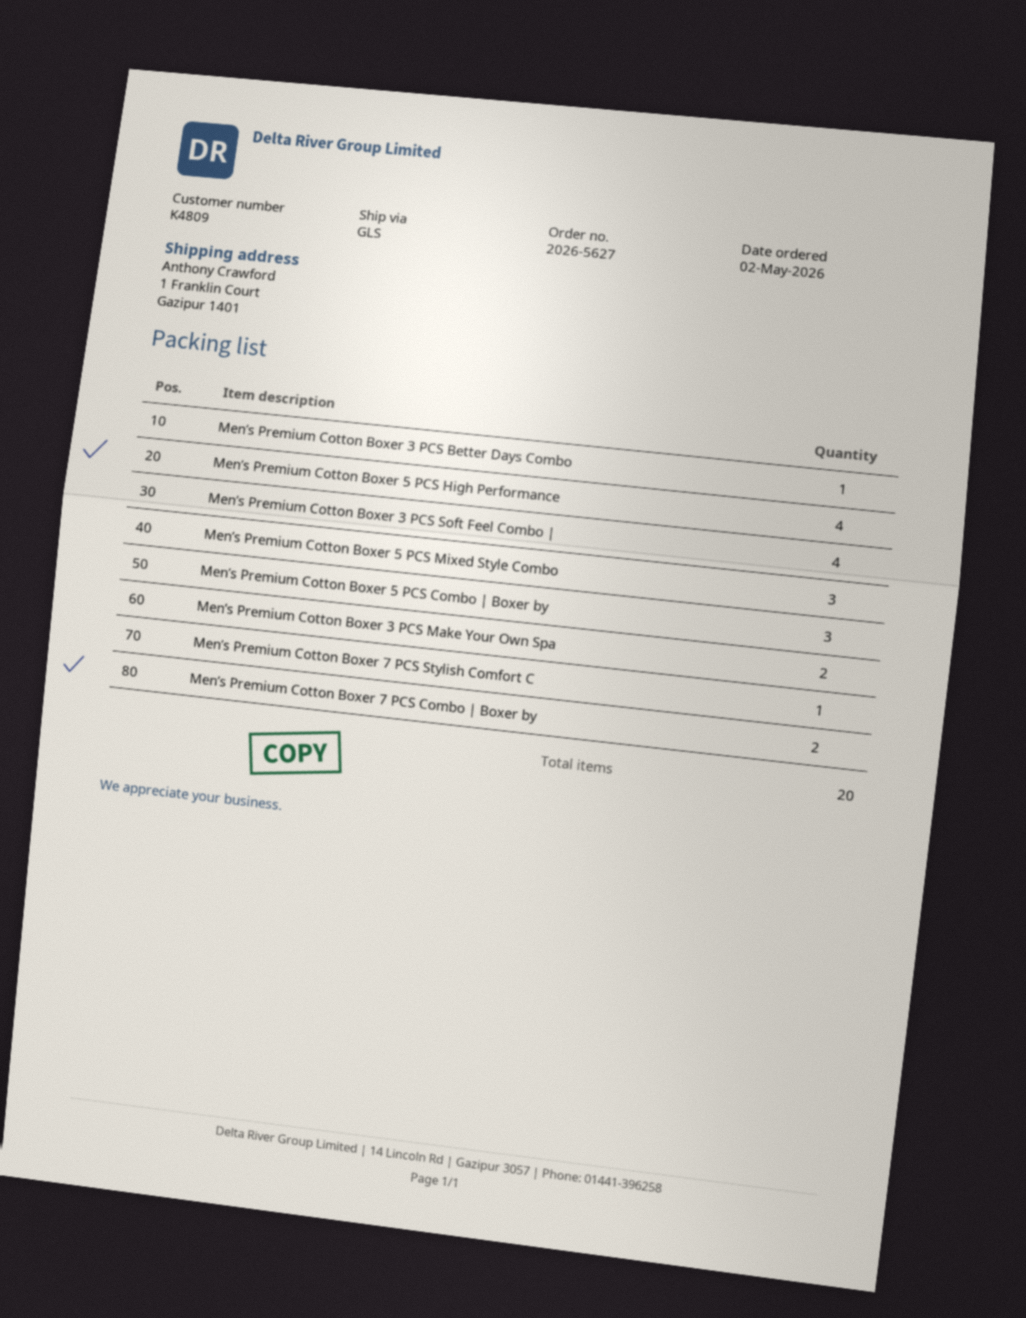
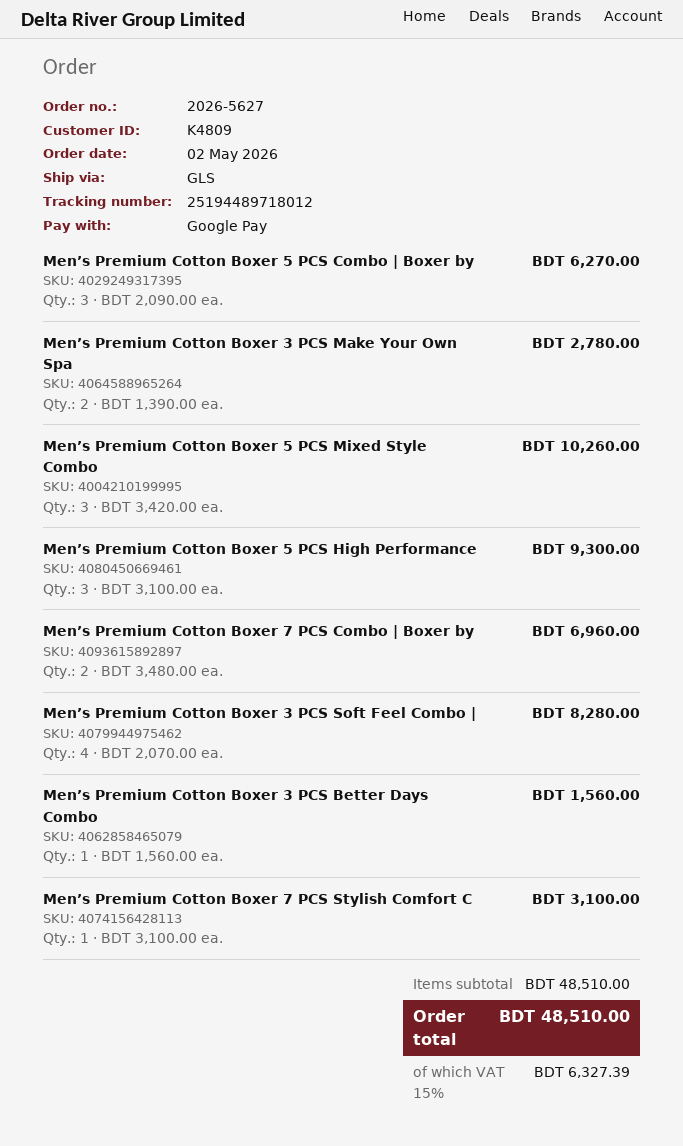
Men’s Premium Cotton Boxer 5 PCS High Performance: 4 -> 3

